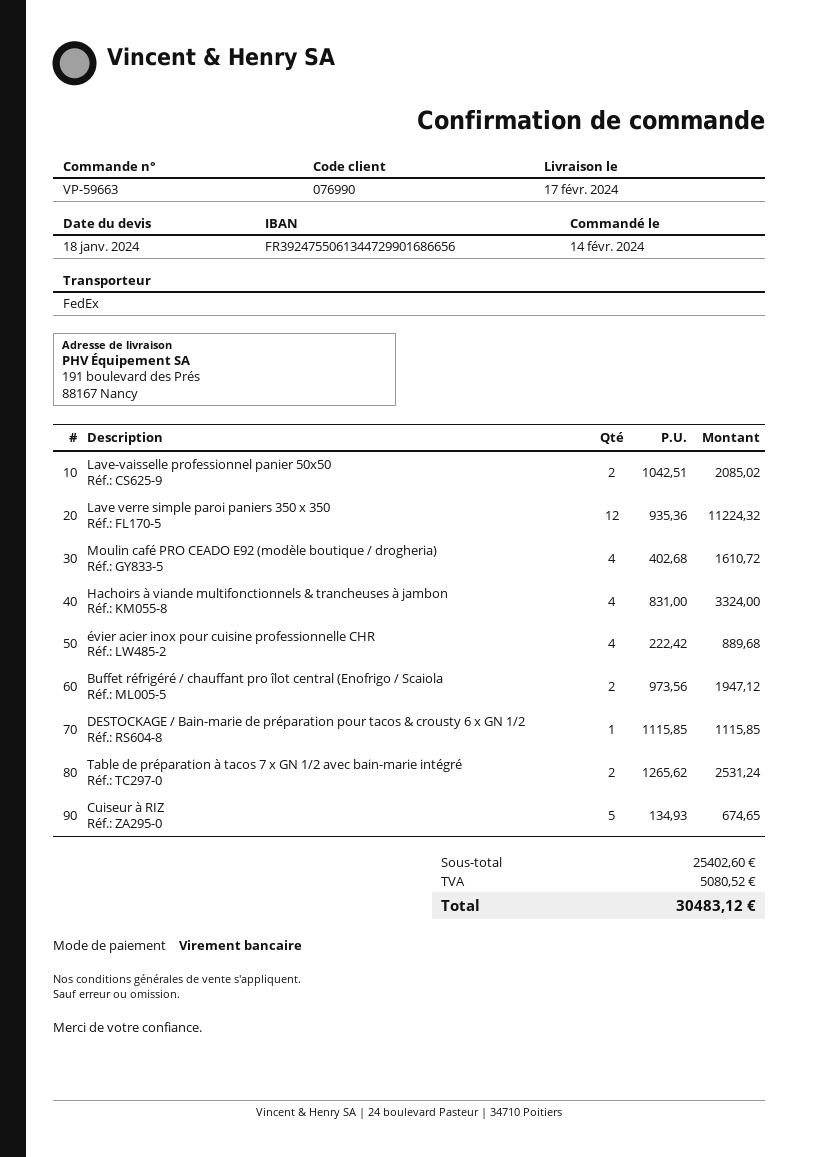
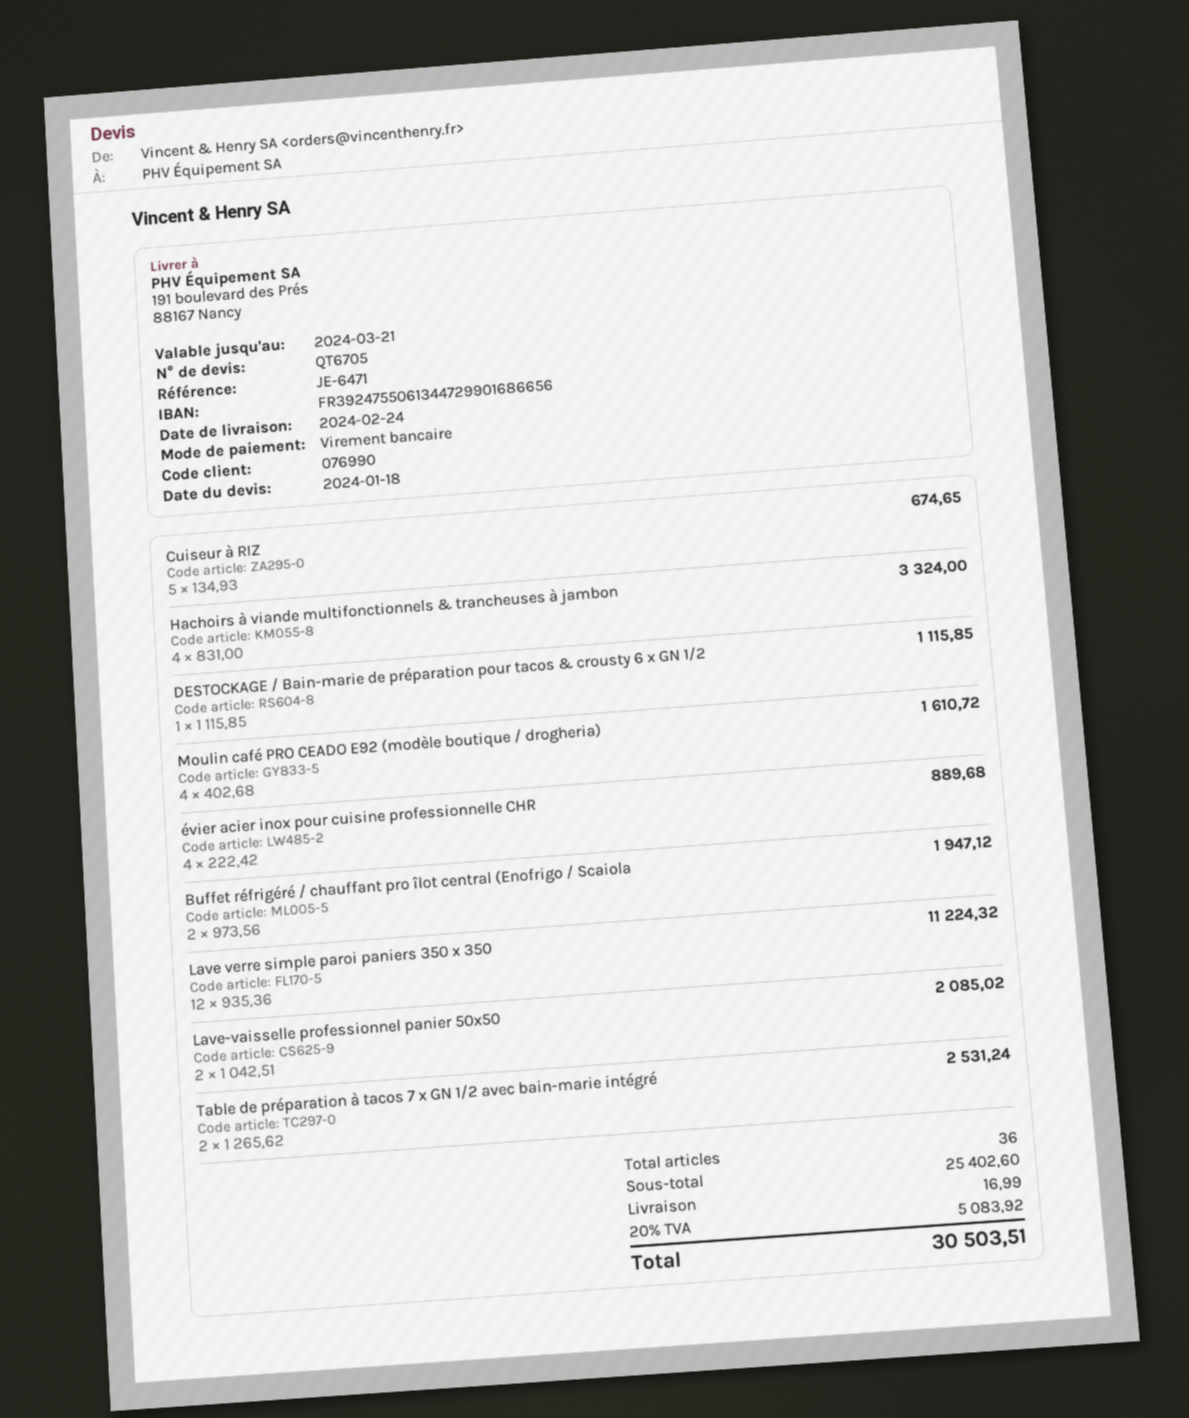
delivery date: 2024-02-17 -> 2024-02-24
shipping: none -> 16.99
tax: 5080.52 -> 5083.92
total: 30483.12 -> 30503.51

